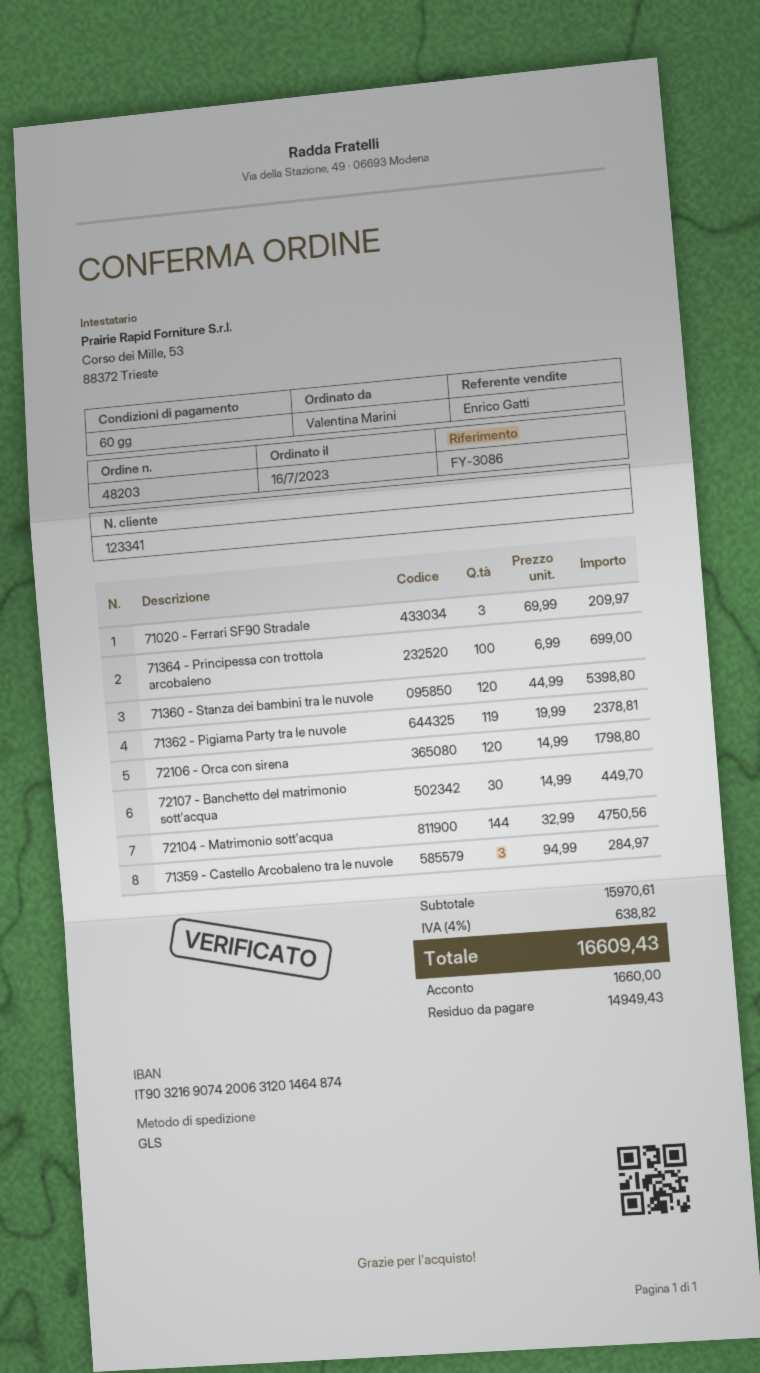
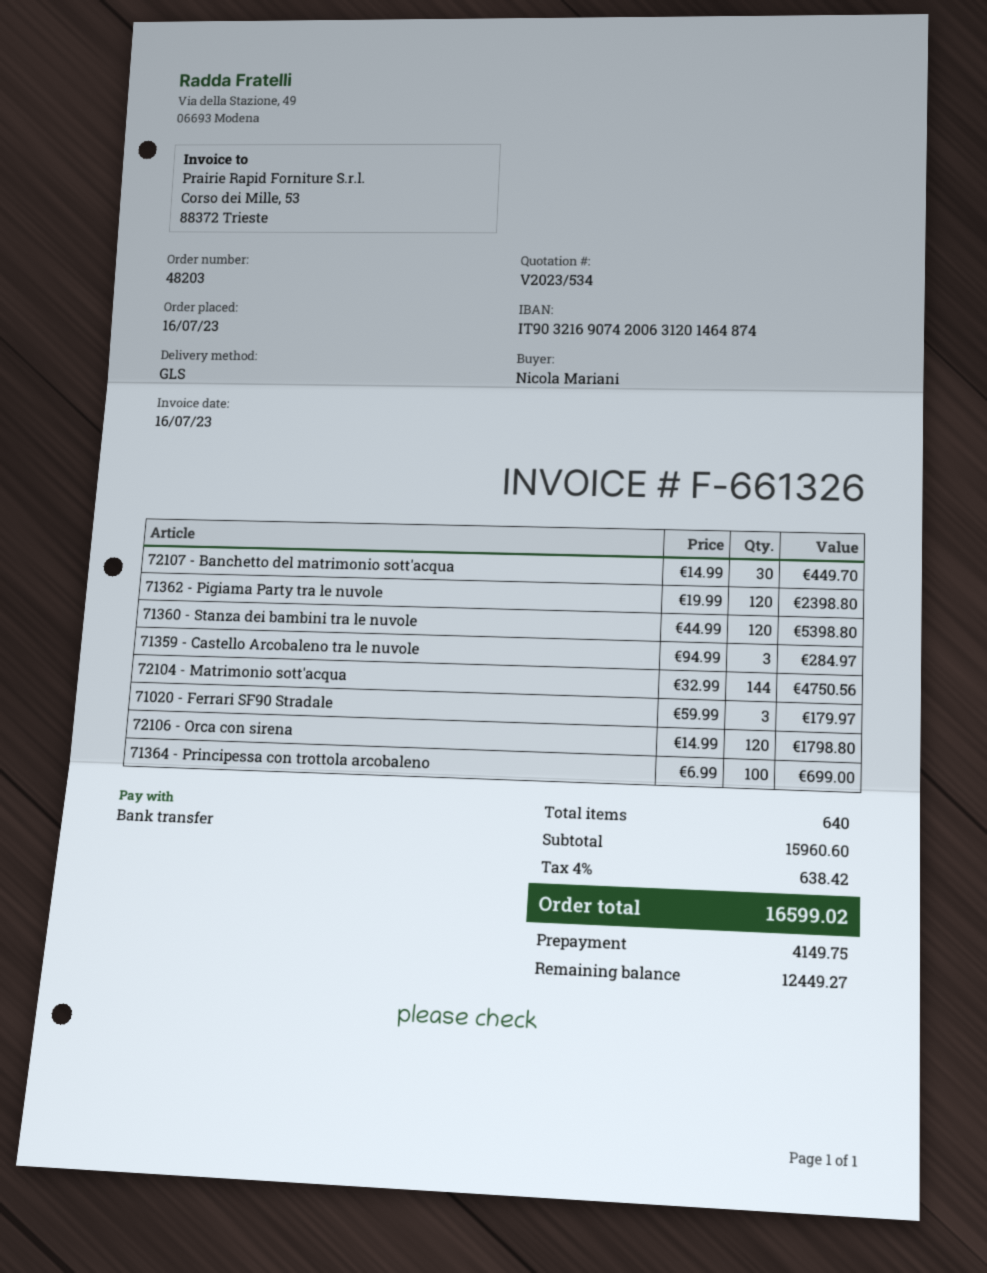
ordered by: Valentina Marini -> Nicola Mariani
71020 - Ferrari SF90 Stradale: 3 x 69.99 = 209.97 -> 3 x 59.99 = 179.97
71362 - Pigiama Party tra le nuvole: 119 x 19.99 = 2378.81 -> 120 x 19.99 = 2398.80
subtotal: 15970.61 -> 15960.60
tax: 4% = 638.82 -> 4% = 638.42
total: 16609.43 -> 16599.02
deposit: 1660.00 -> 4149.75
balance: 14949.43 -> 12449.27

